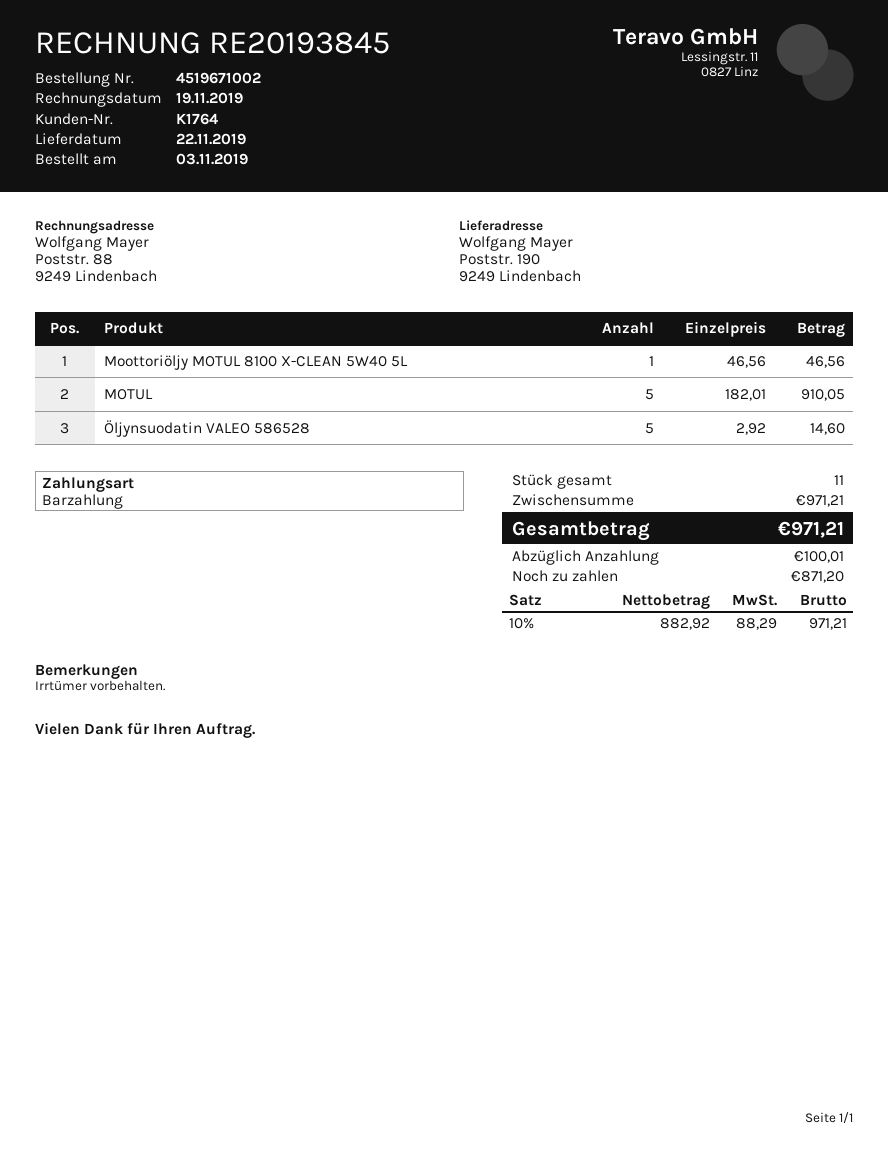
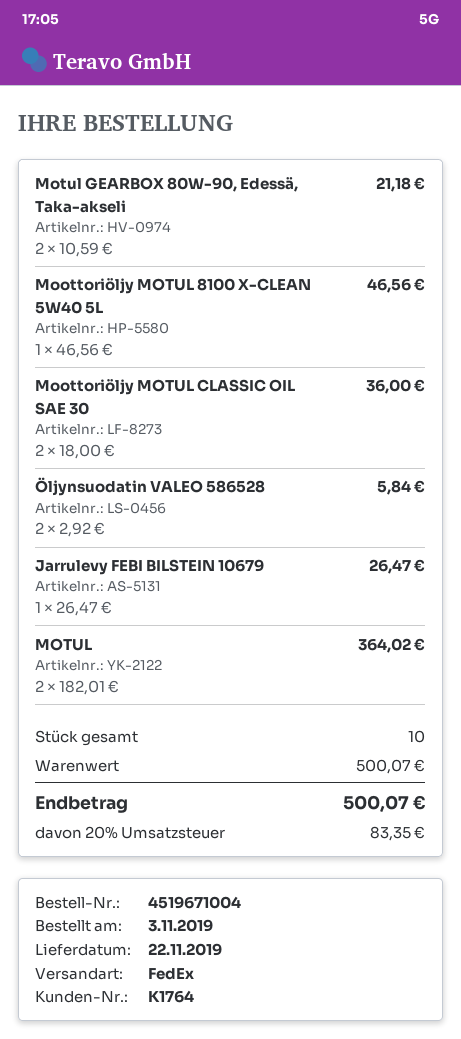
order number: 4519671002 -> 4519671004
MOTUL: 5 x 182.01 = 910.05 -> 2 x 182.01 = 364.02
Öljynsuodatin VALEO 586528: 5 x 2.92 = 14.60 -> 2 x 2.92 = 5.84
Motul GEARBOX 80W-90, Edessä, Taka-akseli: none -> 2 x 10.59 = 21.18
Moottoriöljy MOTUL CLASSIC OIL SAE 30: none -> 2 x 18.00 = 36.00
Jarrulevy FEBI BILSTEIN 10679: none -> 1 x 26.47 = 26.47
total quantity: 11 -> 10
subtotal: 971.21 -> 500.07
tax: 10% = 88.29 -> 20% = 83.35
total: 971.21 -> 500.07

